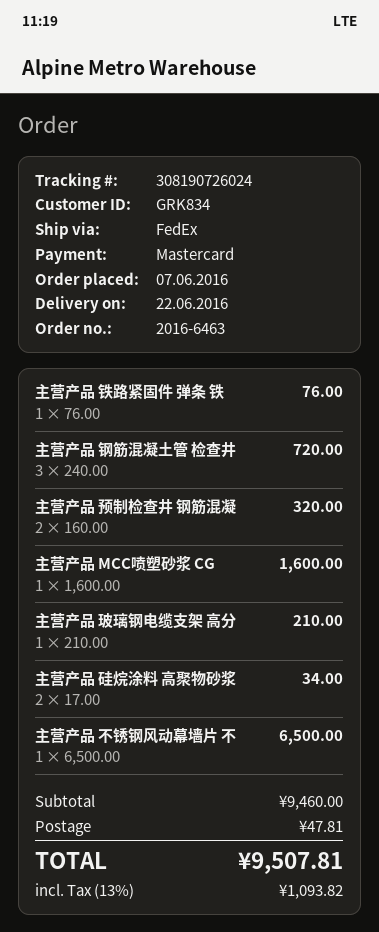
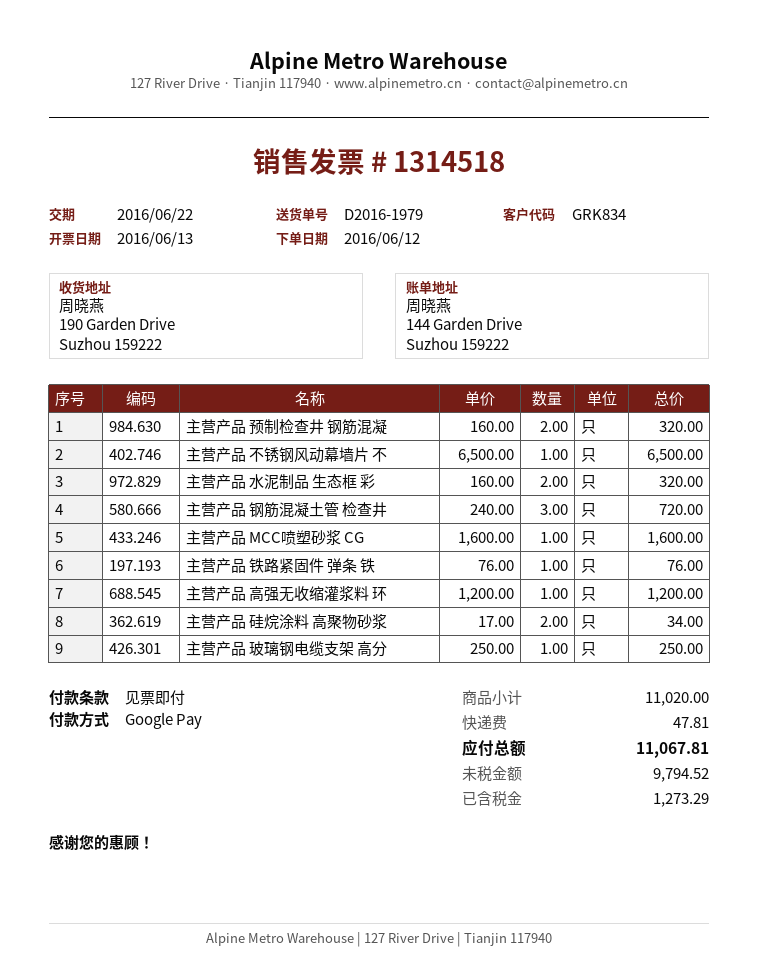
order date: 2016-06-07 -> 2016-06-12
payment method: Mastercard -> Google Pay
主营产品 玻璃钢电缆支架 高分: 1 x 210.00 = 210.00 -> 1 x 250.00 = 250.00
主营产品 水泥制品 生态框 彩: none -> 2 x 160.00 = 320.00
主营产品 高强无收缩灌浆料 环: none -> 1 x 1200.00 = 1200.00
subtotal: 9460.00 -> 11020.00
tax: 1093.82 -> 1273.29
total: 9507.81 -> 11067.81

